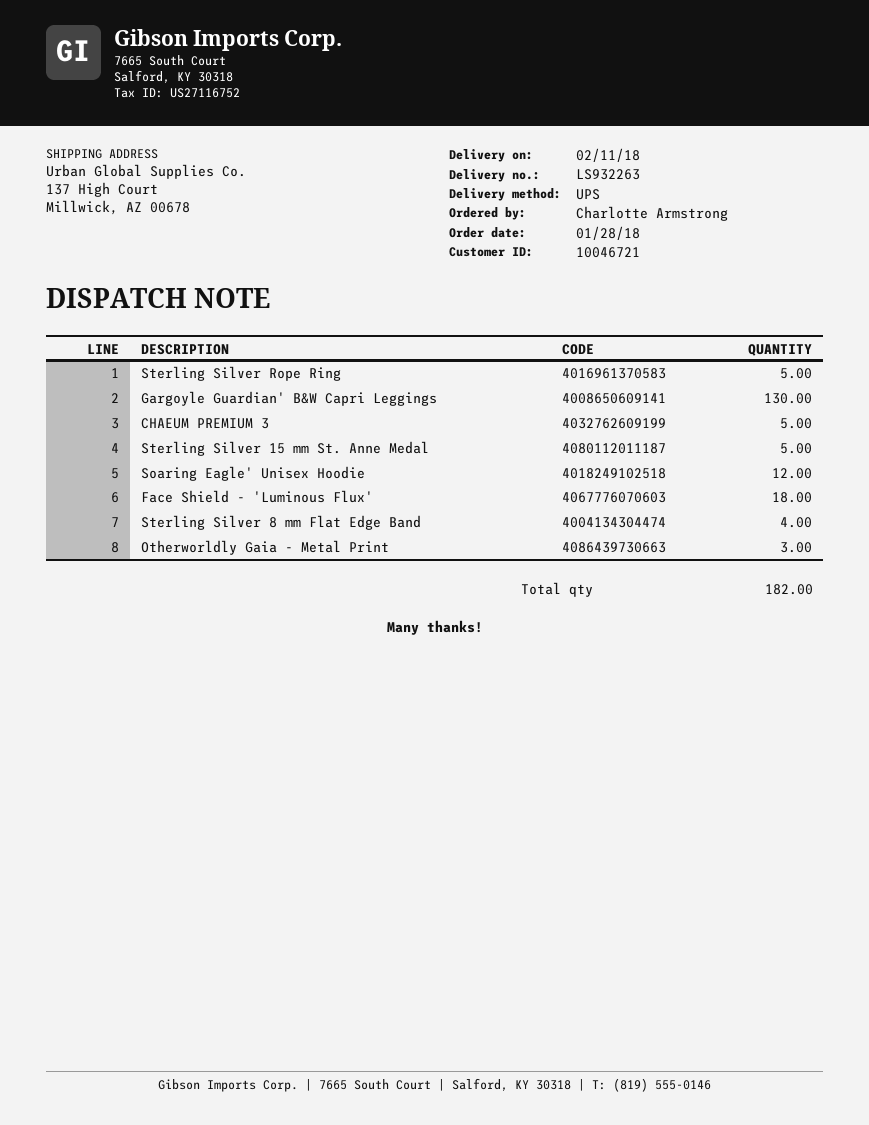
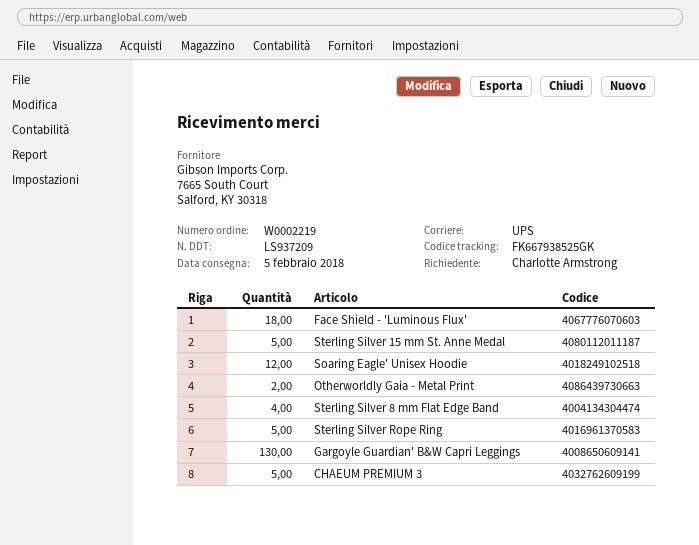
delivery note number: LS932263 -> LS937209
delivery date: 2018-02-11 -> 2018-02-05
Otherworldly Gaia - Metal Print: 3 -> 2

